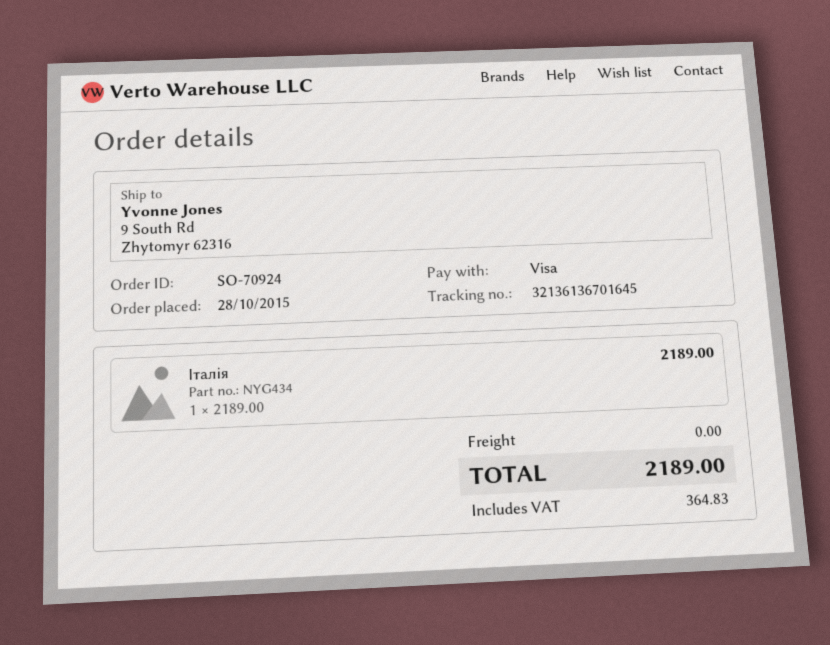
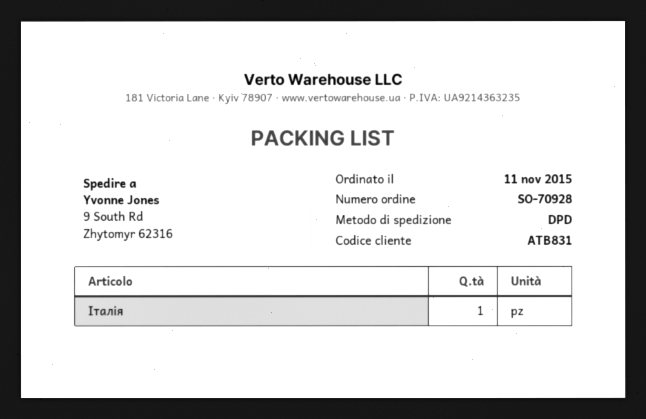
order number: SO-70924 -> SO-70928
order date: 2015-10-28 -> 2015-11-11

